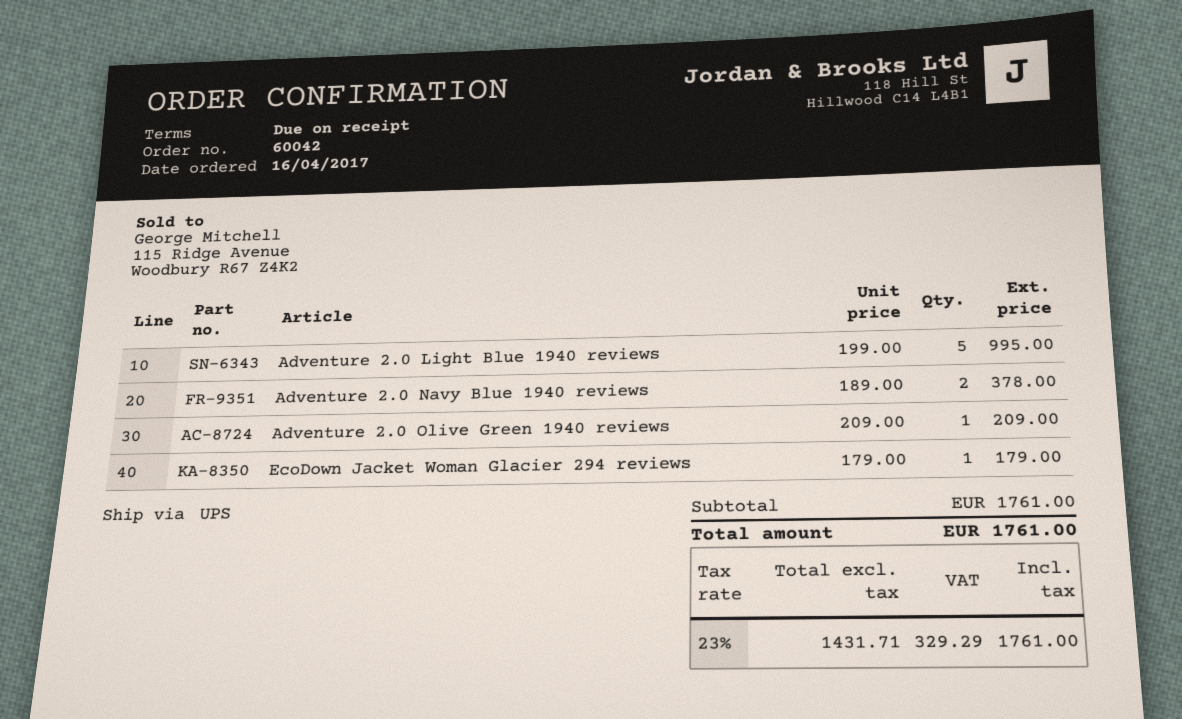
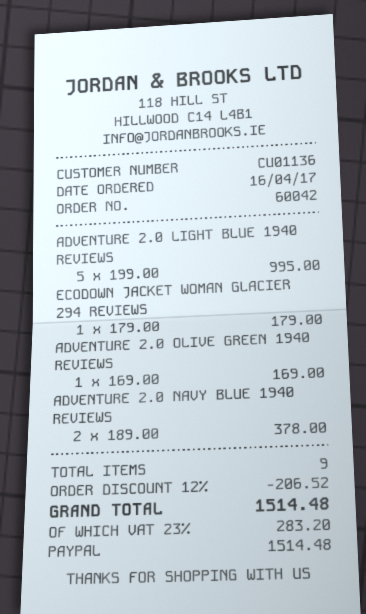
Adventure 2.0 Olive Green 1940 reviews: 1 x 209.00 = 209.00 -> 1 x 169.00 = 169.00
discount: none -> 12% = 206.52
tax: 23% = 329.29 -> 23% = 283.20
total: 1761.00 -> 1514.48

